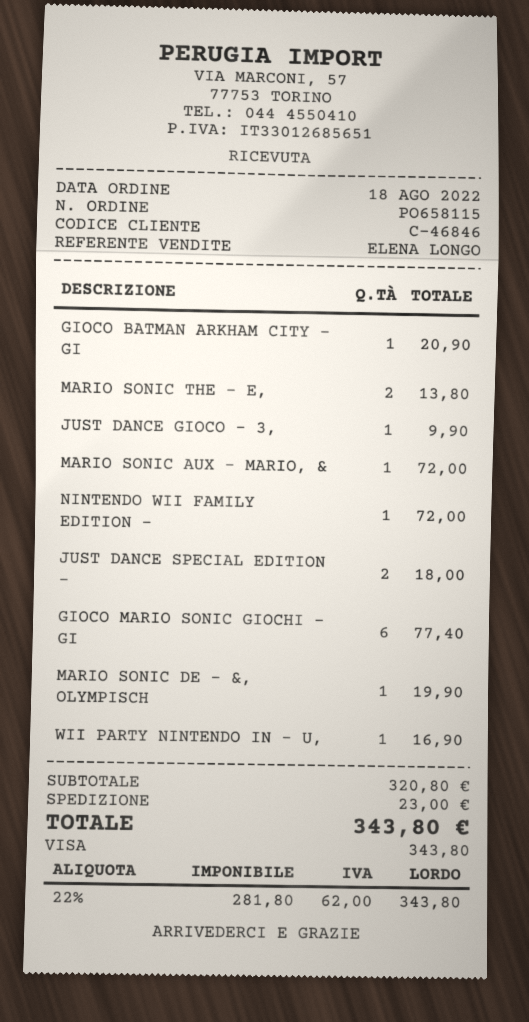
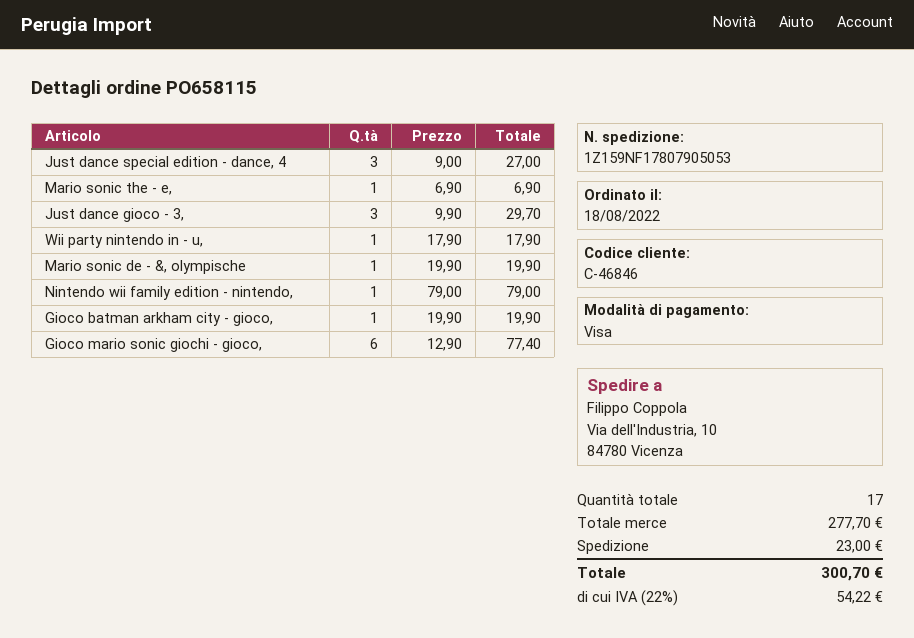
GIOCO BATMAN ARKHAM CITY - GI: 1 for 20.90 -> 1 for 19.90
MARIO SONIC THE - E,: 2 for 13.80 -> 1 for 6.90
JUST DANCE GIOCO - 3,: 1 for 9.90 -> 3 for 29.70
MARIO SONIC AUX - MARIO, &: 1 for 72.00 -> none
NINTENDO WII FAMILY EDITION -: 1 for 72.00 -> 1 for 79.00
JUST DANCE SPECIAL EDITION -: 2 for 18.00 -> 3 for 27.00
WII PARTY NINTENDO IN - U,: 1 for 16.90 -> 1 for 17.90
subtotal: 320.80 -> 277.70
tax: 22% = 62.00 -> 22% = 54.22
total: 343.80 -> 300.70

